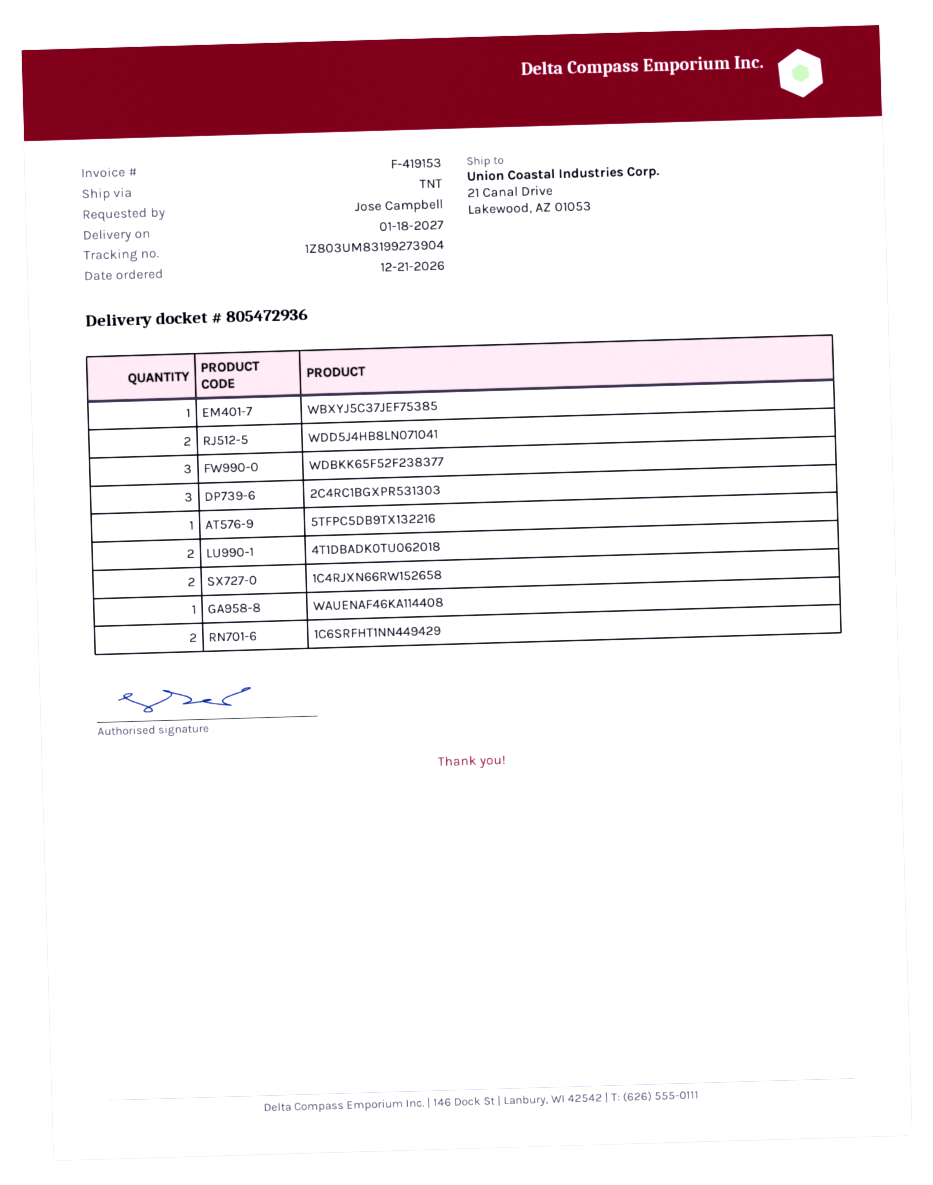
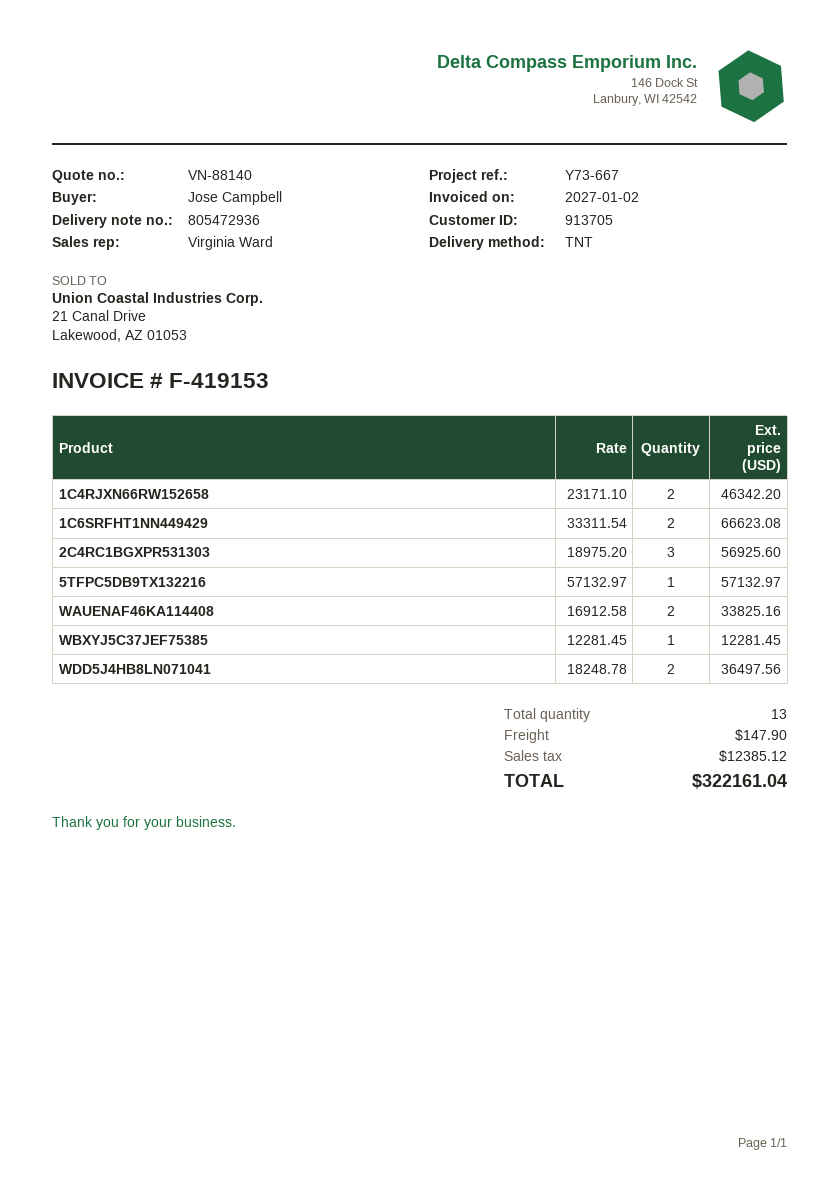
WDBKK65F52F238377: 3 -> none
4T1DBADK0TU062018: 2 -> none
WAUENAF46KA114408: 1 -> 2

